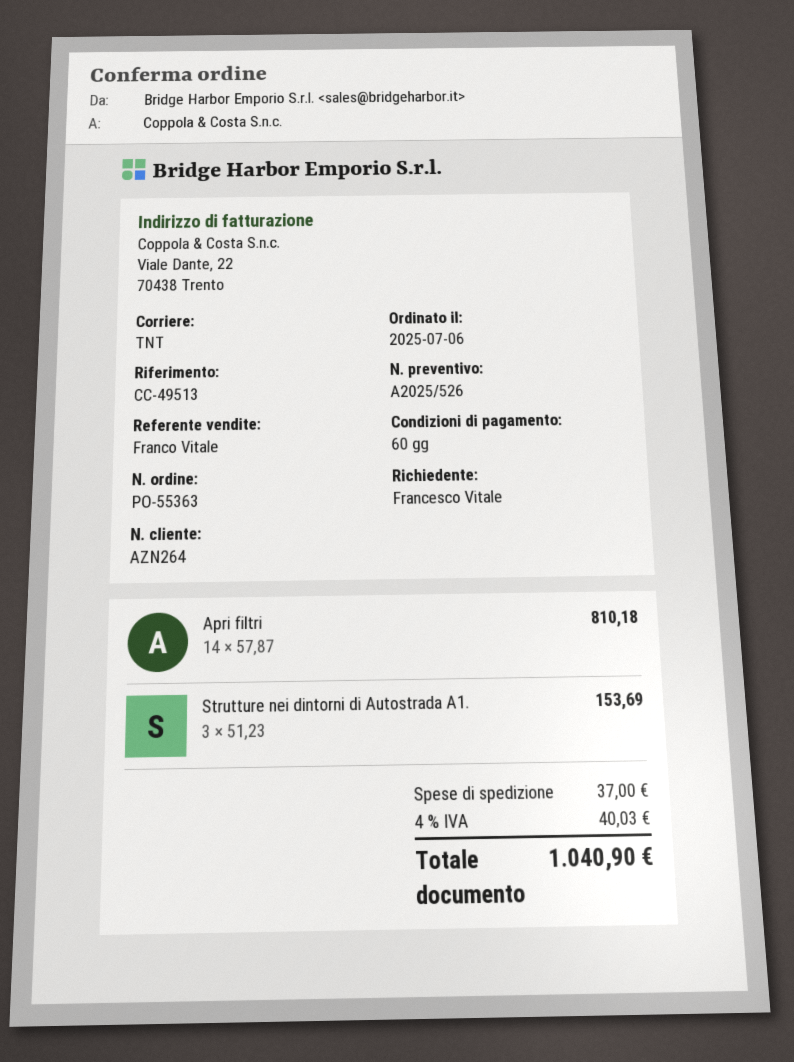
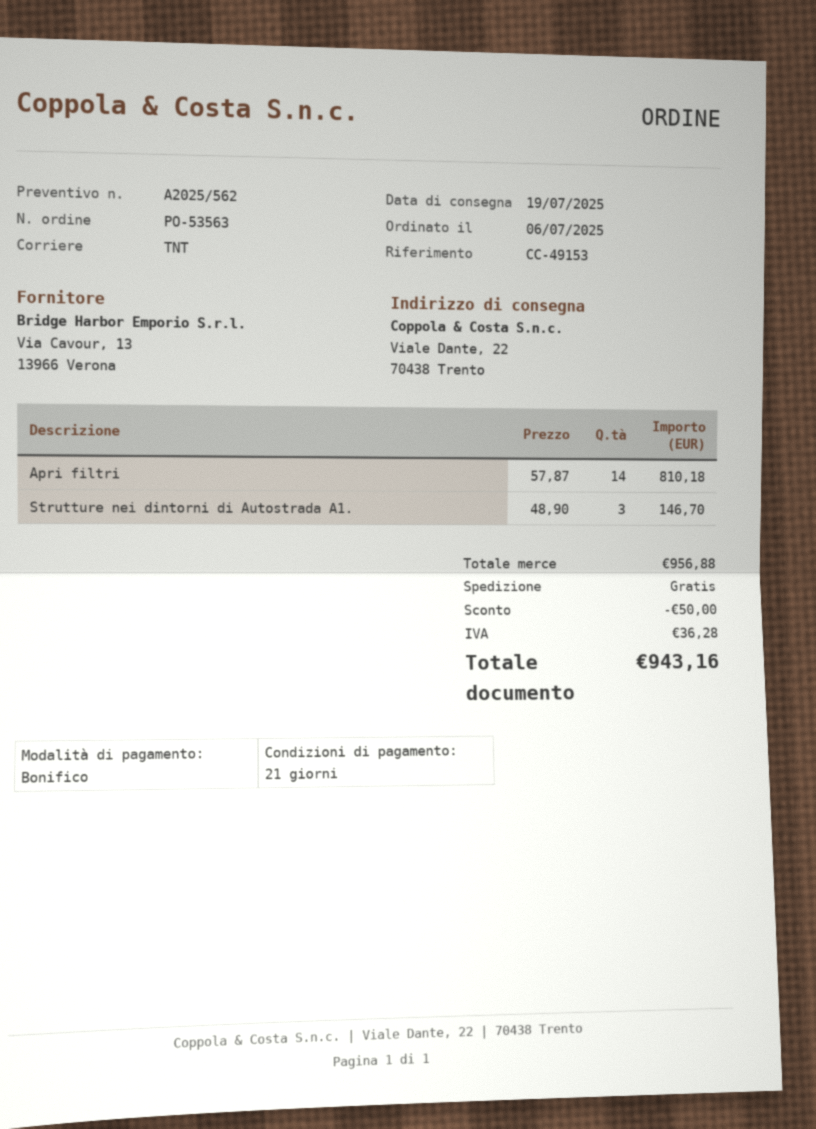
quote number: A2025/526 -> A2025/562
order number: PO-55363 -> PO-53563
payment terms: 60 days -> 21 days
reference: CC-49513 -> CC-49153
Strutture nei dintorni di Autostrada A1.: 3 x 51.23 = 153.69 -> 3 x 48.90 = 146.70
discount: none -> 50.00
shipping: 37.00 -> 0.00
tax: 40.03 -> 36.28
total: 1040.90 -> 943.16

